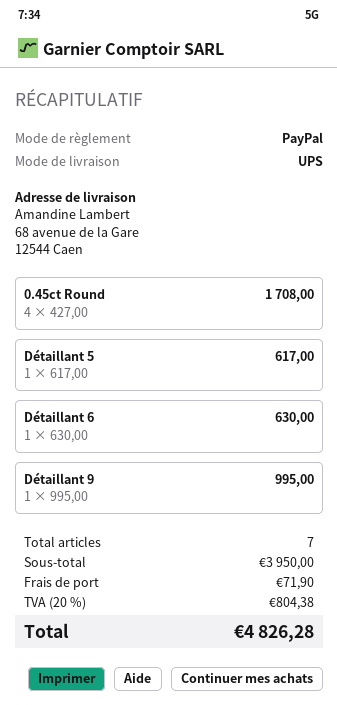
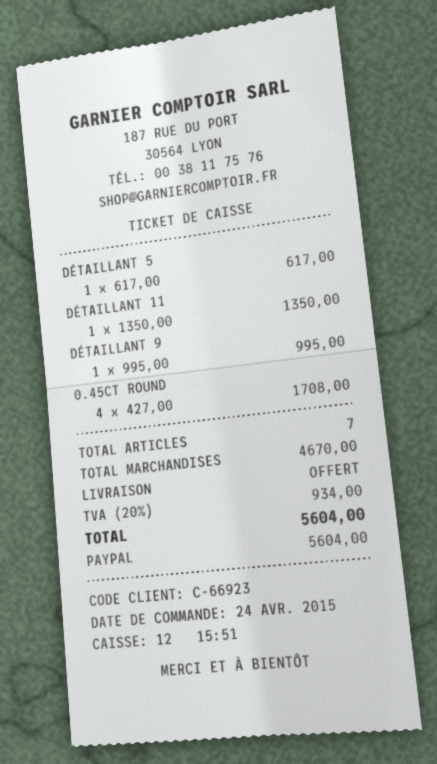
Détaillant 6: 1 x 630.00 = 630.00 -> none
DÉTAILLANT 11: none -> 1 x 1350.00 = 1350.00
subtotal: 3950.00 -> 4670.00
shipping: 71.90 -> 0.00
tax: 20% = 804.38 -> 20% = 934.00
total: 4826.28 -> 5604.00

